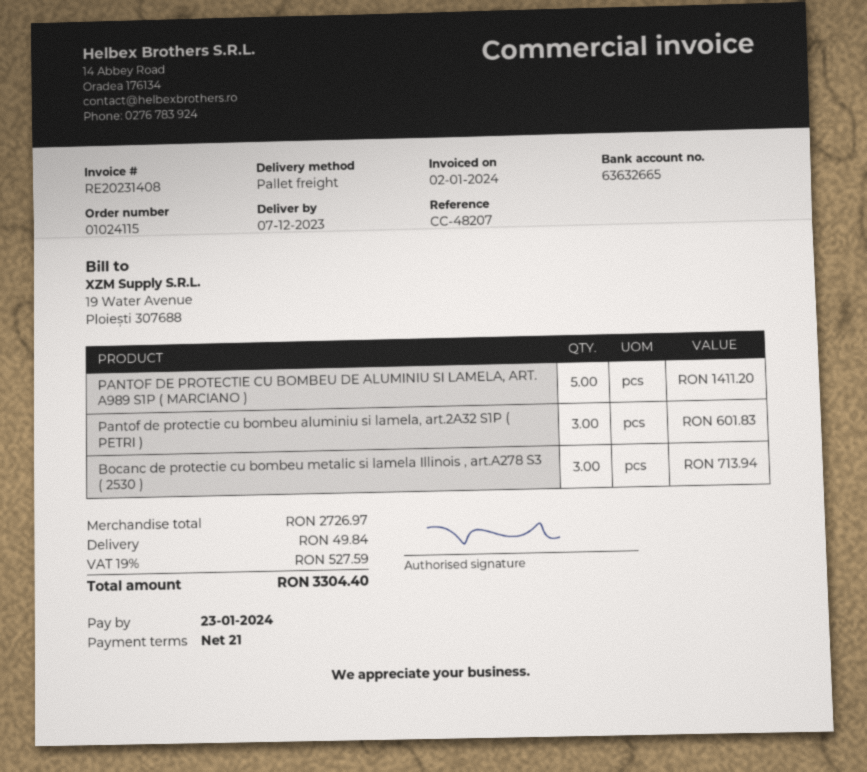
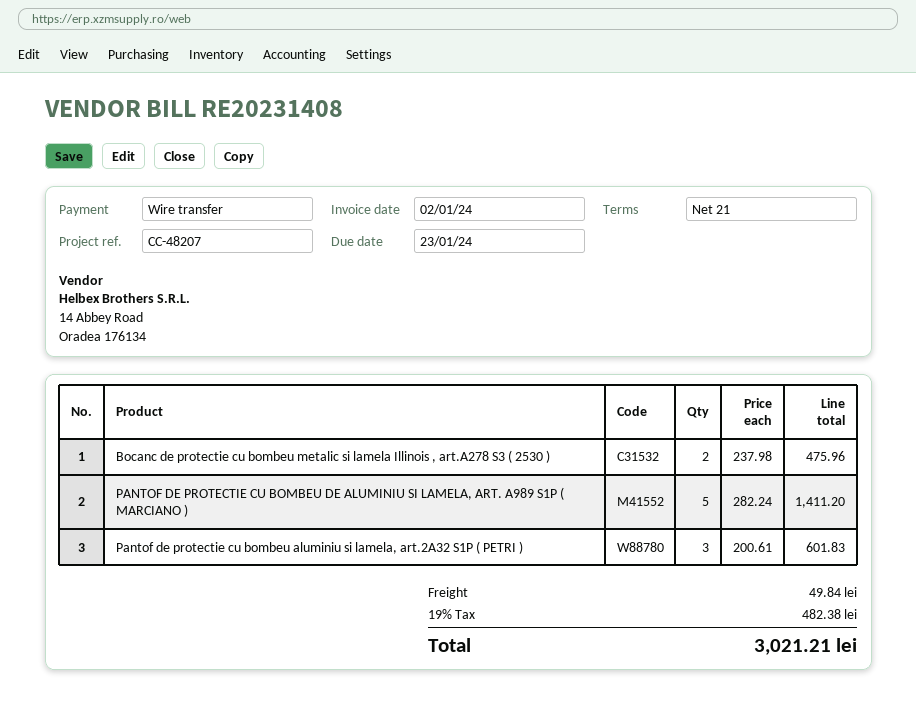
Bocanc de protectie cu bombeu metalic si lamela Illinois , art.A278 S3 ( 2530 ): 3 for 713.94 -> 2 for 475.96
tax: 19% = 527.59 -> 19% = 482.38
total: 3304.40 -> 3021.21

